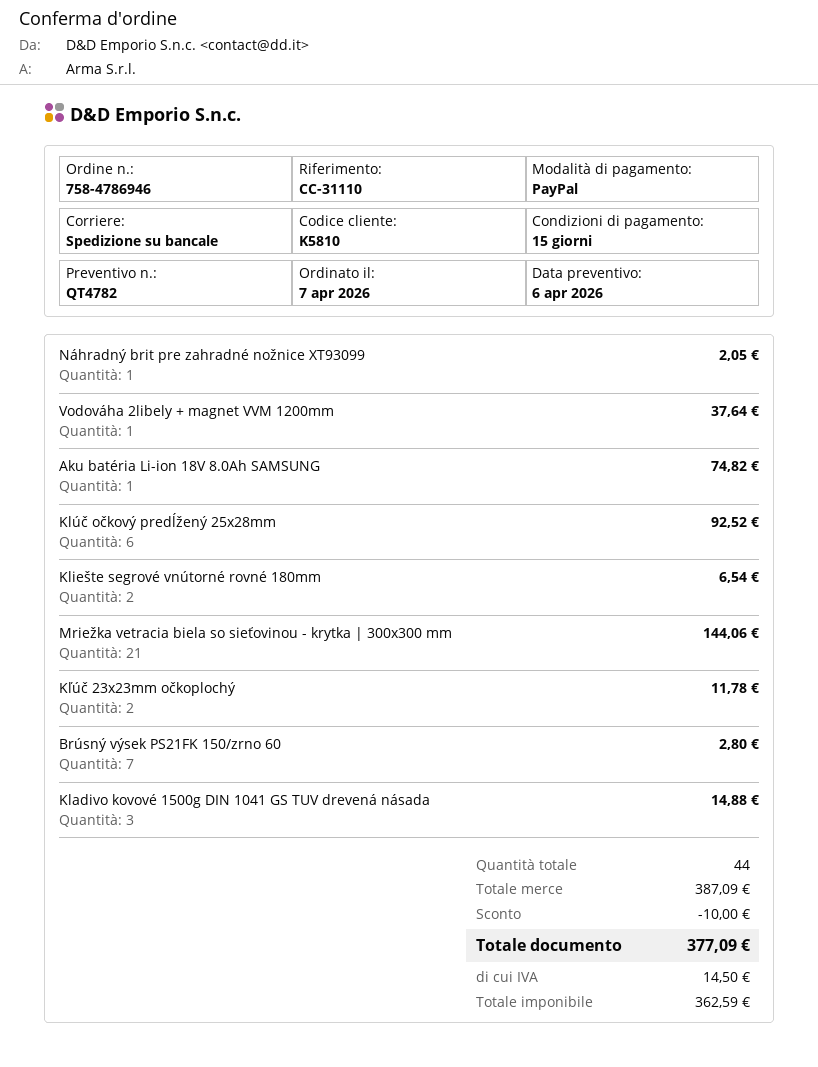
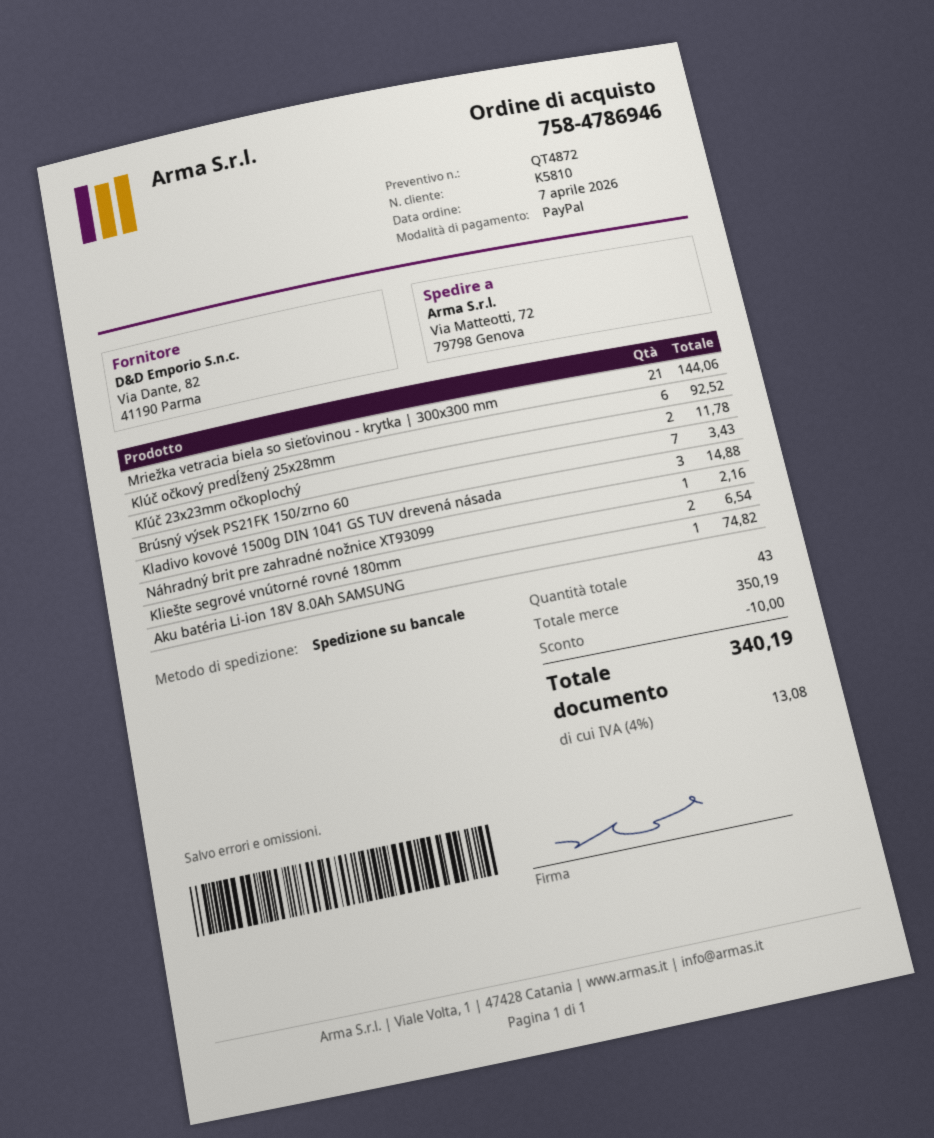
quote number: QT4782 -> QT4872
Náhradný brit pre zahradné nožnice XT93099: 1 for 2.05 -> 1 for 2.16
Vodováha 2libely + magnet VVM 1200mm: 1 for 37.64 -> none
Brúsný výsek PS21FK 150/zrno 60: 7 for 2.80 -> 7 for 3.43
total quantity: 44 -> 43
subtotal: 387.09 -> 350.19
tax: 14.50 -> 13.08
total: 377.09 -> 340.19

